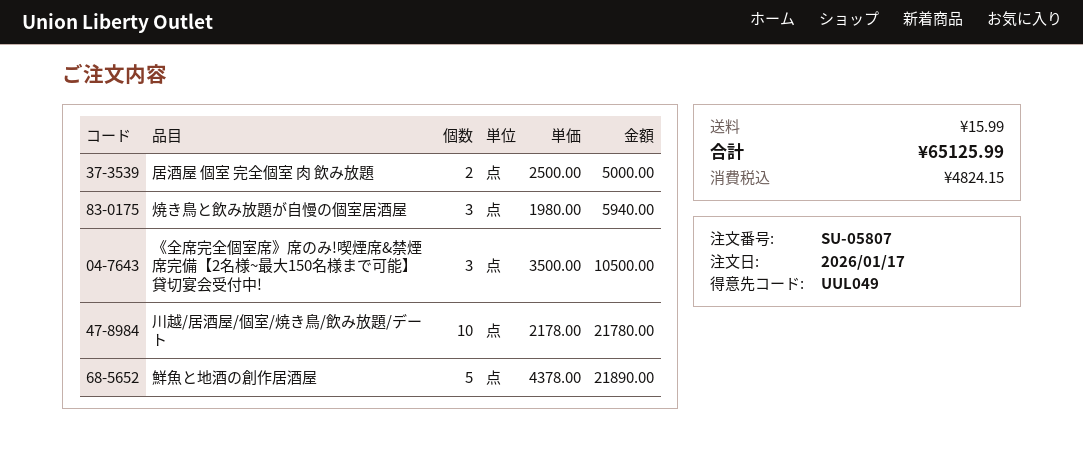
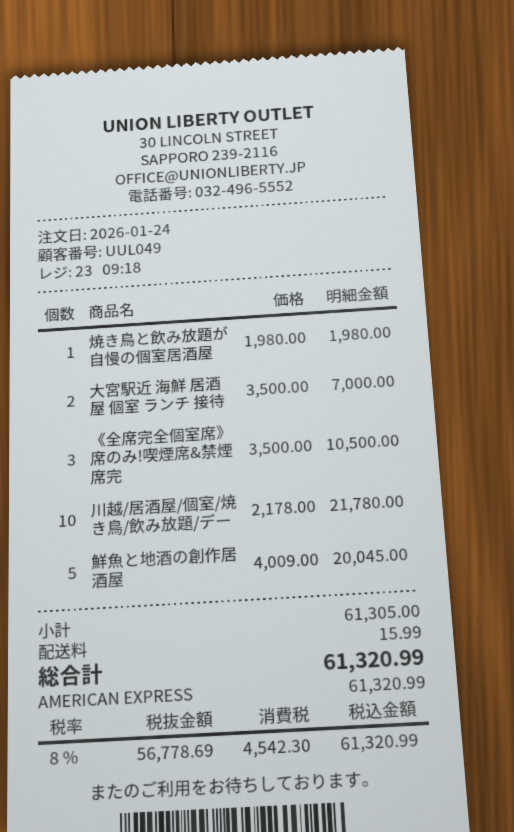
order date: 2026-01-17 -> 2026-01-24
居酒屋 個室 完全個室 肉 飲み放題: 2 x 2500.00 = 5000.00 -> none
焼き鳥と飲み放題が自慢の個室居酒屋: 3 x 1980.00 = 5940.00 -> 1 x 1980.00 = 1980.00
鮮魚と地酒の創作居酒屋: 5 x 4378.00 = 21890.00 -> 5 x 4009.00 = 20045.00
大宮駅近 海鮮 居酒屋 個室 ランチ 接待: none -> 2 x 3500.00 = 7000.00
tax: 4824.15 -> 4542.30
total: 65125.99 -> 61320.99

